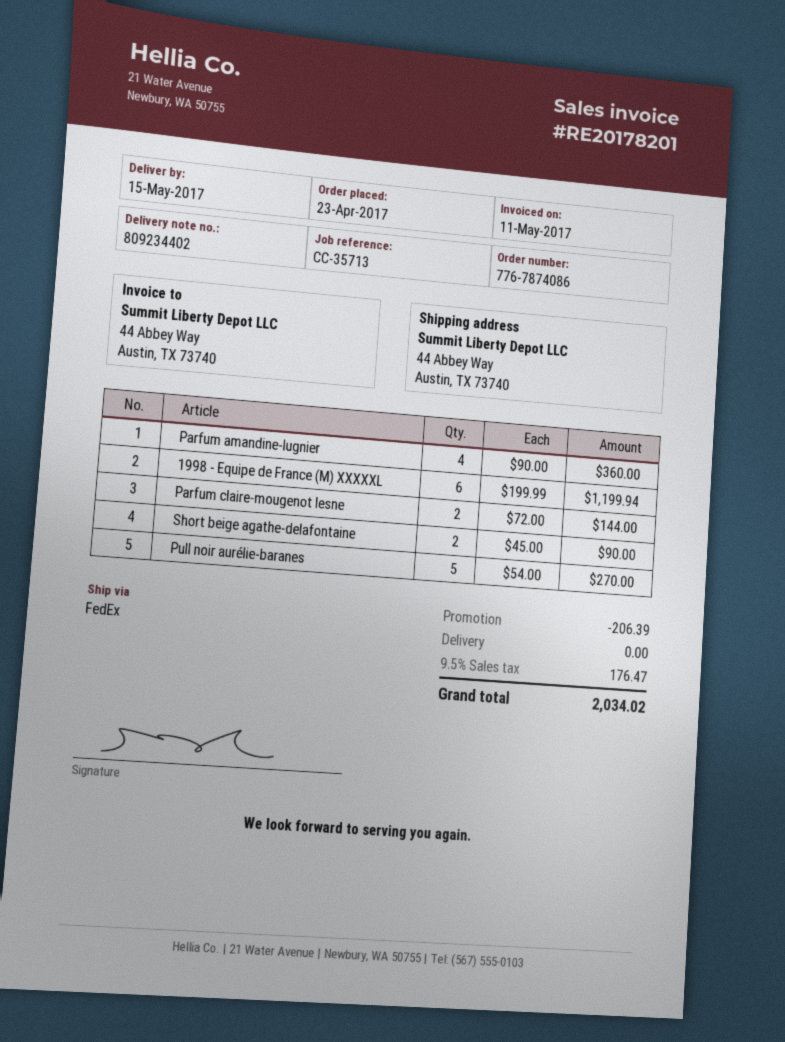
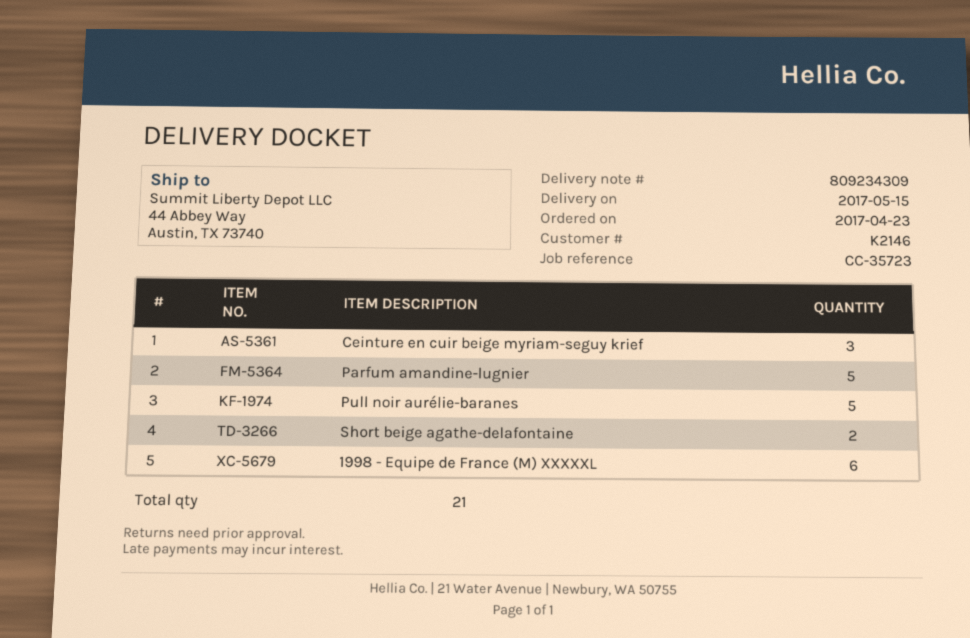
delivery note number: 809234402 -> 809234309
reference: CC-35713 -> CC-35723
Parfum amandine-lugnier: 4 -> 5
Parfum claire-mougenot lesne: 2 -> none
Ceinture en cuir beige myriam-seguy krief: none -> 3

